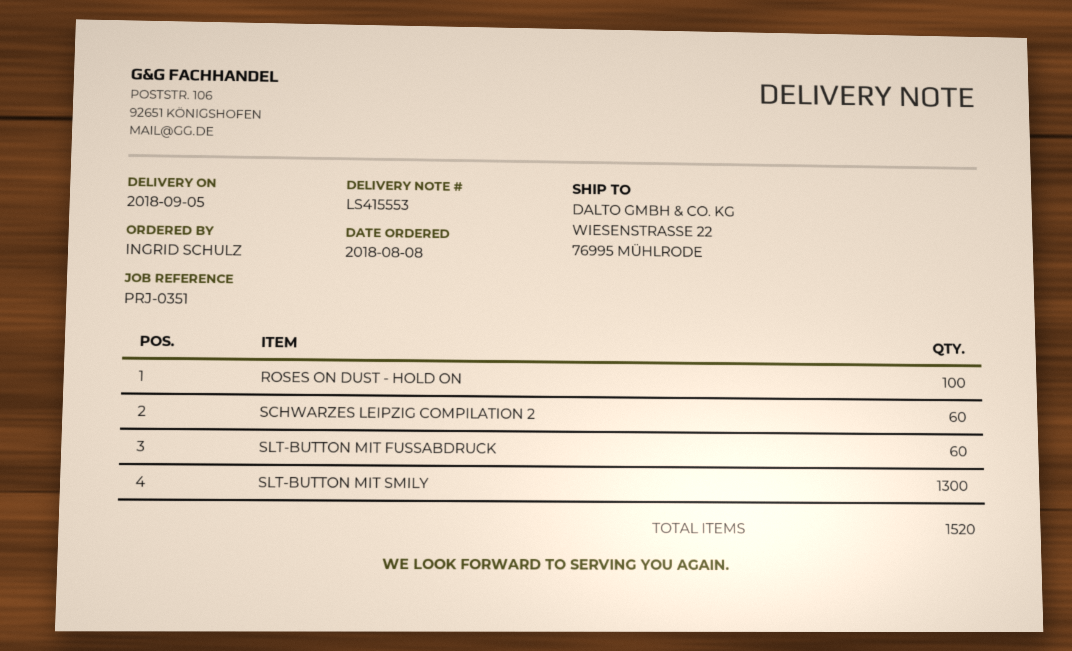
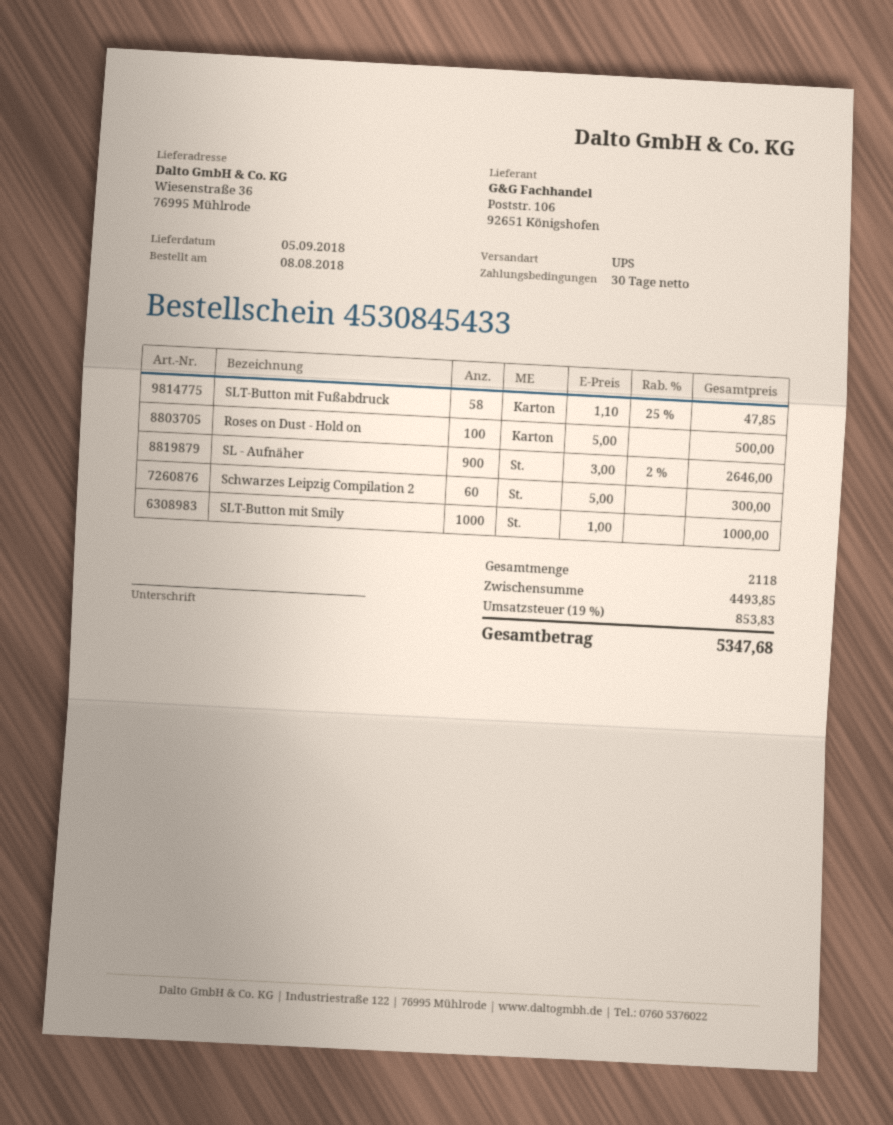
ship to: WIESENSTRASSE 22, 76995 MÜHLRODE -> Wiesenstraße 36, 76995 Mühlrode
SLT-BUTTON MIT FUSSABDRUCK: 60 -> 58
SLT-BUTTON MIT SMILY: 1300 -> 1000
SL - Aufnäher: none -> 900
total quantity: 1520 -> 2118

